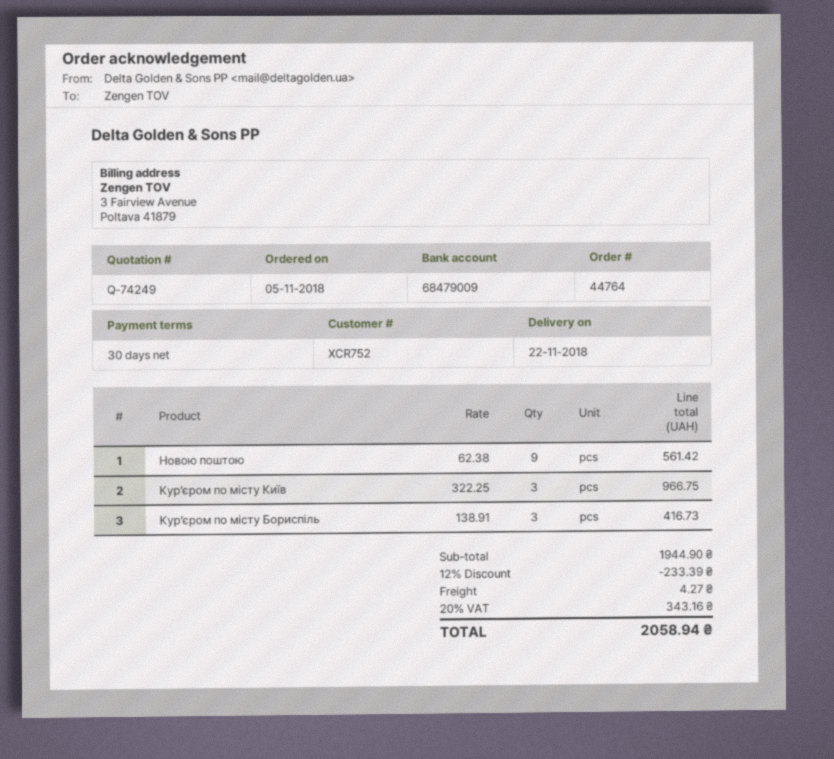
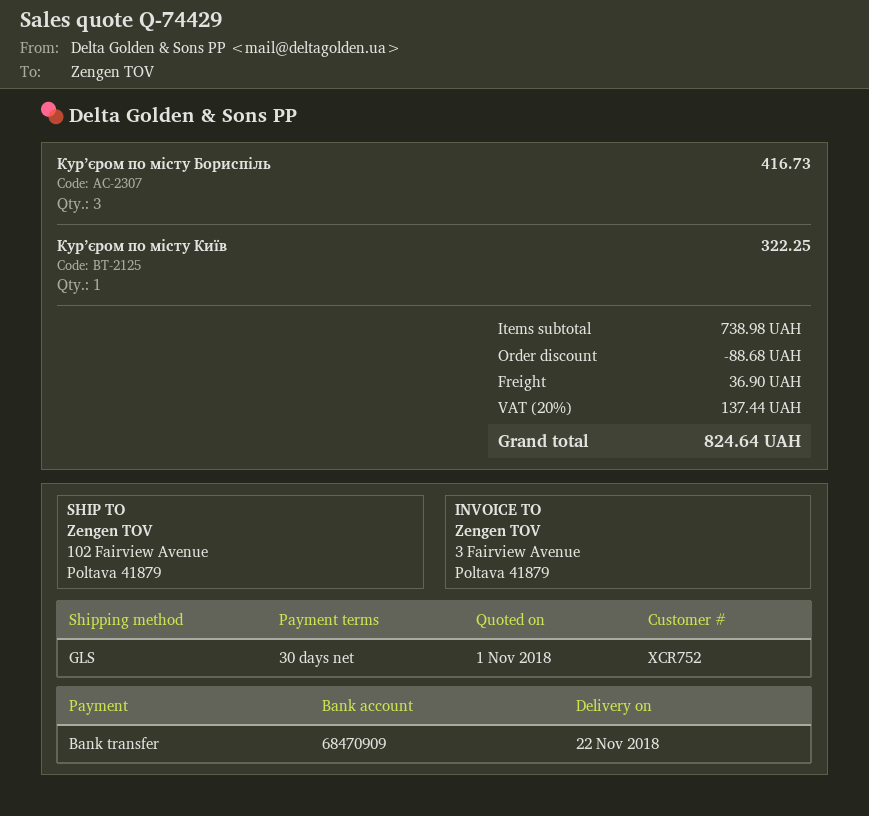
quote number: Q-74249 -> Q-74429
bank account: 68479009 -> 68470909
Новою поштою: 9 for 561.42 -> none
Курʼєром по місту Київ: 3 for 966.75 -> 1 for 322.25
subtotal: 1944.90 -> 738.98
discount: 233.39 -> 88.68
shipping: 4.27 -> 36.90
tax: 20% = 343.16 -> 20% = 137.44
total: 2058.94 -> 824.64

